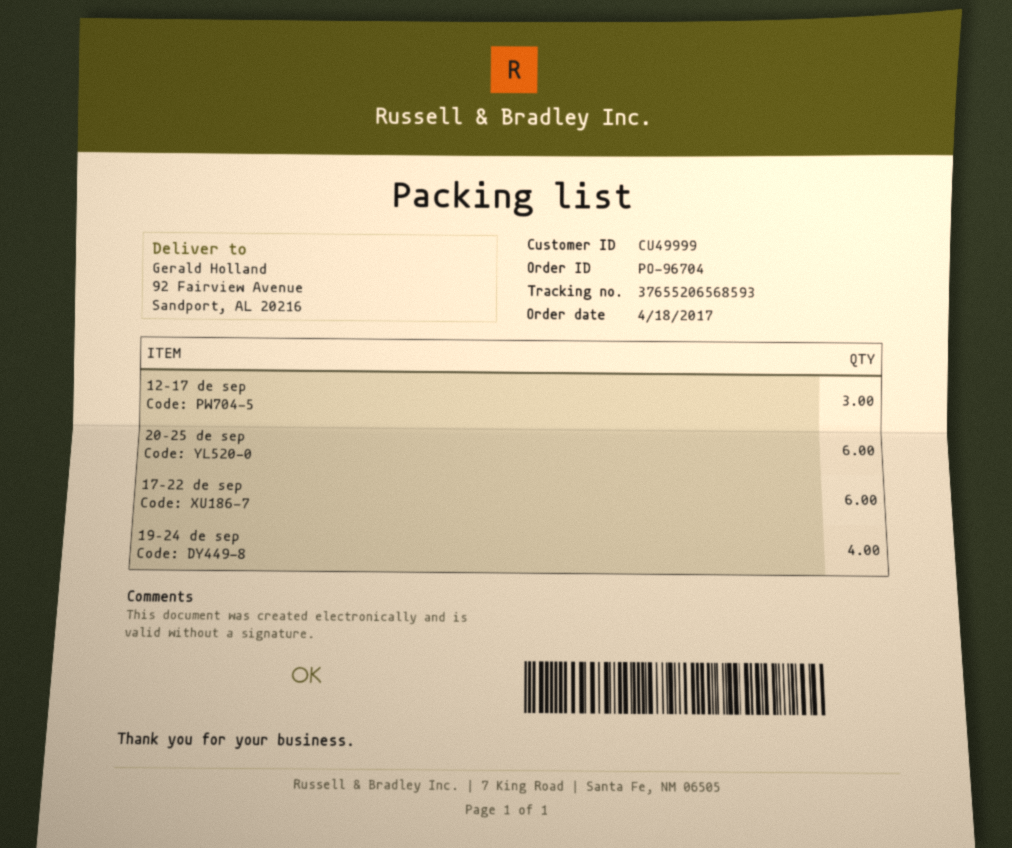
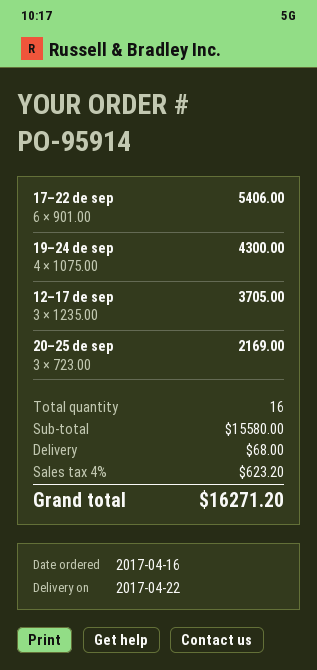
order number: PO-96704 -> PO-95914
order date: 2017-04-18 -> 2017-04-16
20–25 de sep: 6 -> 3

